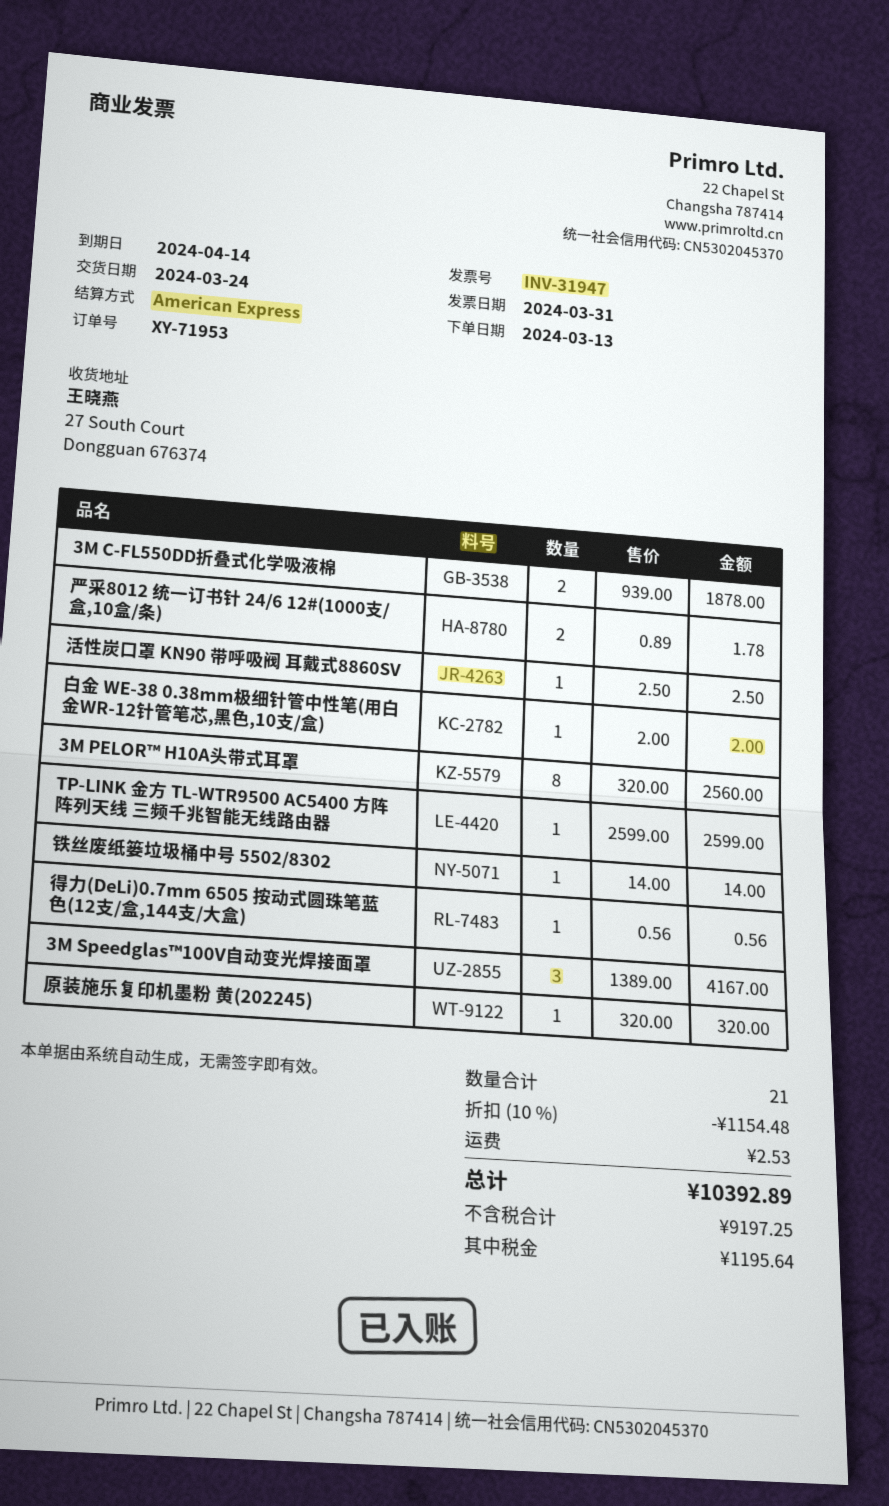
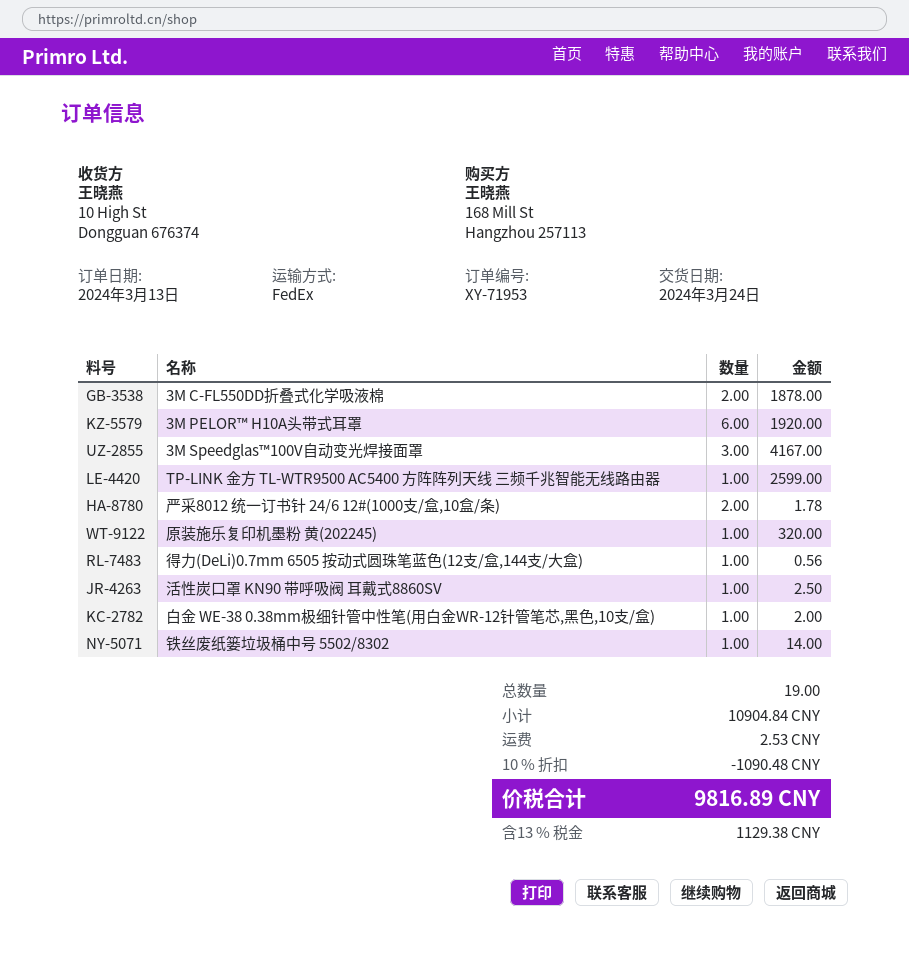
ship to: 27 South Court, Dongguan 676374 -> 10 High St, Dongguan 676374
3M PELOR™ H10A头带式耳罩: 8 for 2560.00 -> 6 for 1920.00
total quantity: 21 -> 19
discount: 10% = 1154.48 -> 10% = 1090.48
tax: 1195.64 -> 1129.38
total: 10392.89 -> 9816.89

